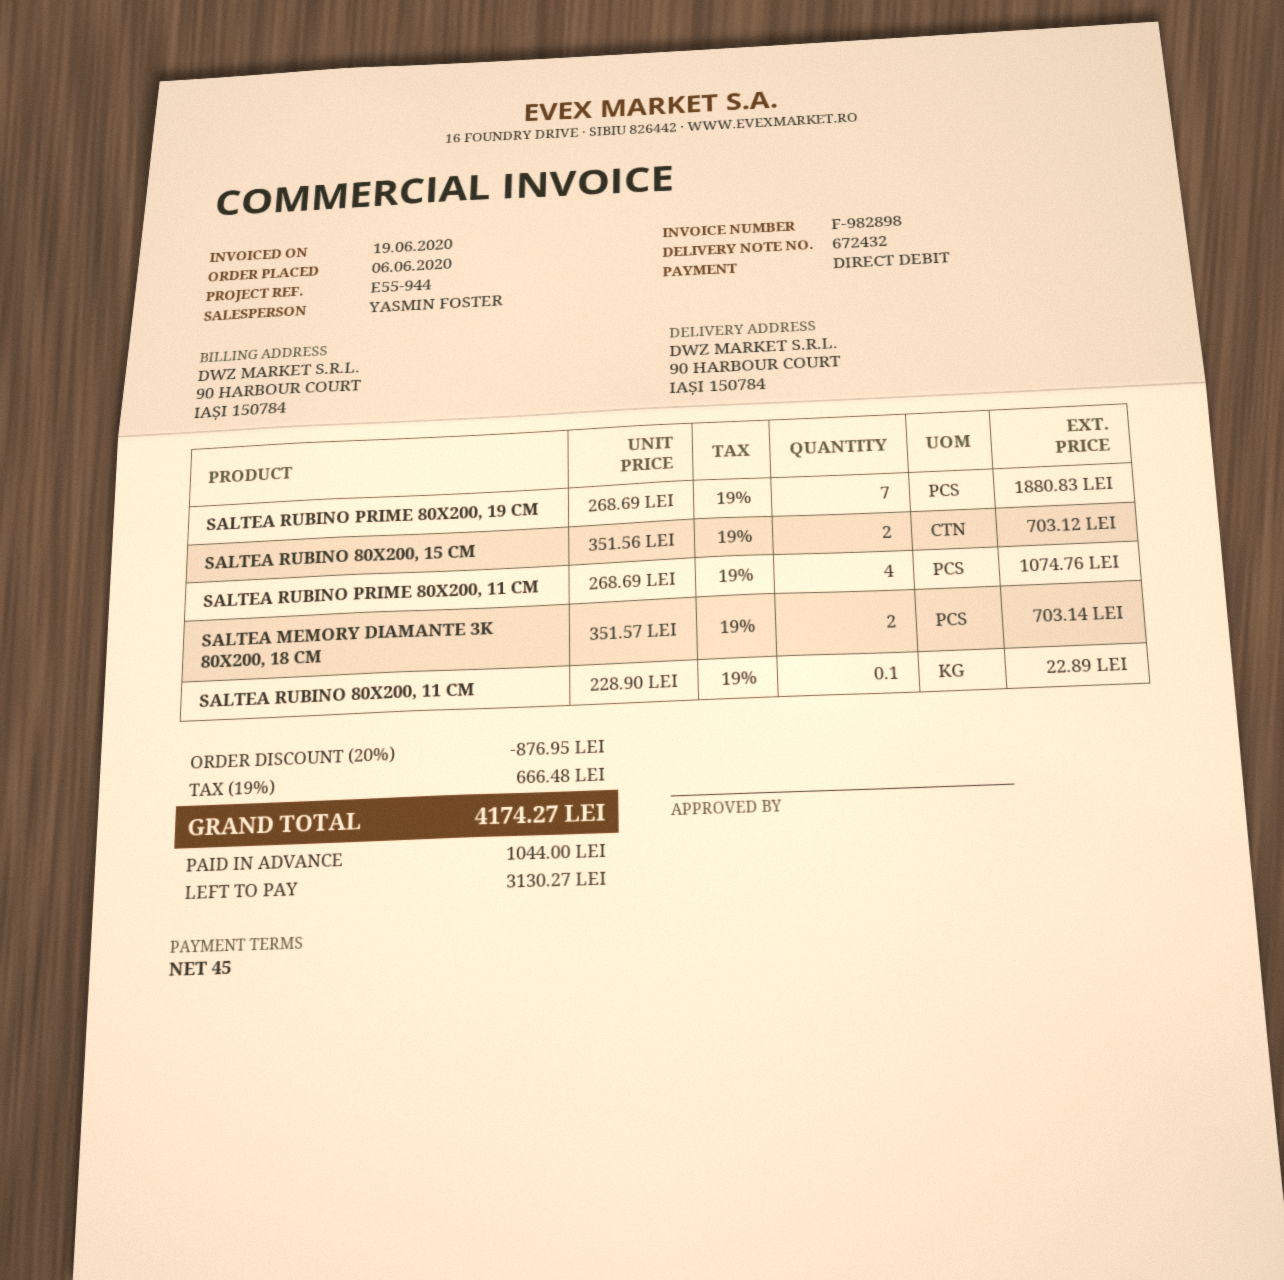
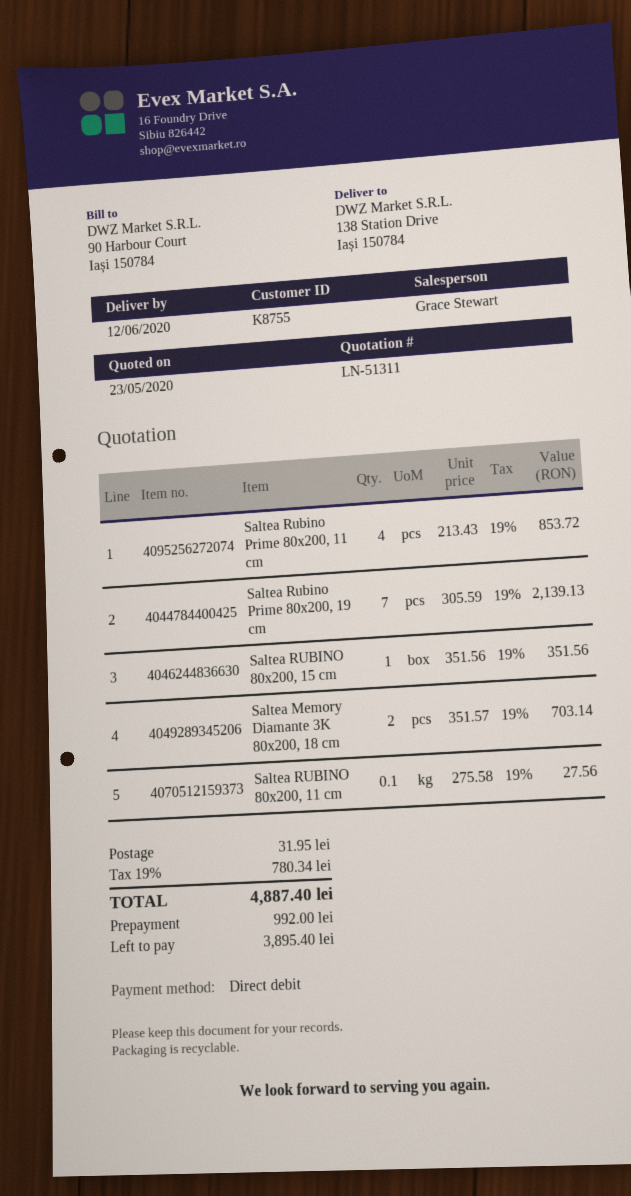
sales rep: YASMIN FOSTER -> Grace Stewart
ship to: 90 HARBOUR COURT, IAȘI 150784 -> 138 Station Drive, Iași 150784
SALTEA RUBINO PRIME 80X200, 19 CM: 7 x 268.69 = 1880.83 -> 7 x 305.59 = 2139.13
SALTEA RUBINO 80X200, 15 CM: 2 x 351.56 = 703.12 -> 1 x 351.56 = 351.56
SALTEA RUBINO PRIME 80X200, 11 CM: 4 x 268.69 = 1074.76 -> 4 x 213.43 = 853.72
SALTEA RUBINO 80X200, 11 CM: 0.1 x 228.90 = 22.89 -> 0.1 x 275.58 = 27.56
discount: 20% = 876.95 -> none
shipping: none -> 31.95
tax: 19% = 666.48 -> 19% = 780.34
total: 4174.27 -> 4887.40
deposit: 1044.00 -> 992.00
balance: 3130.27 -> 3895.40

